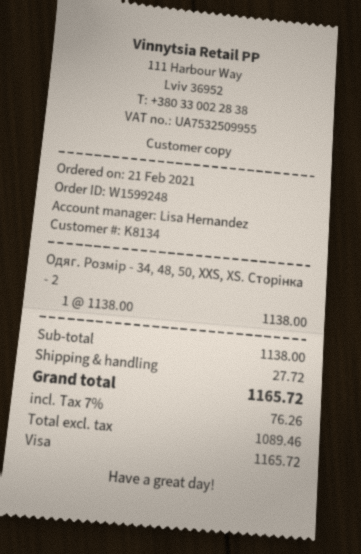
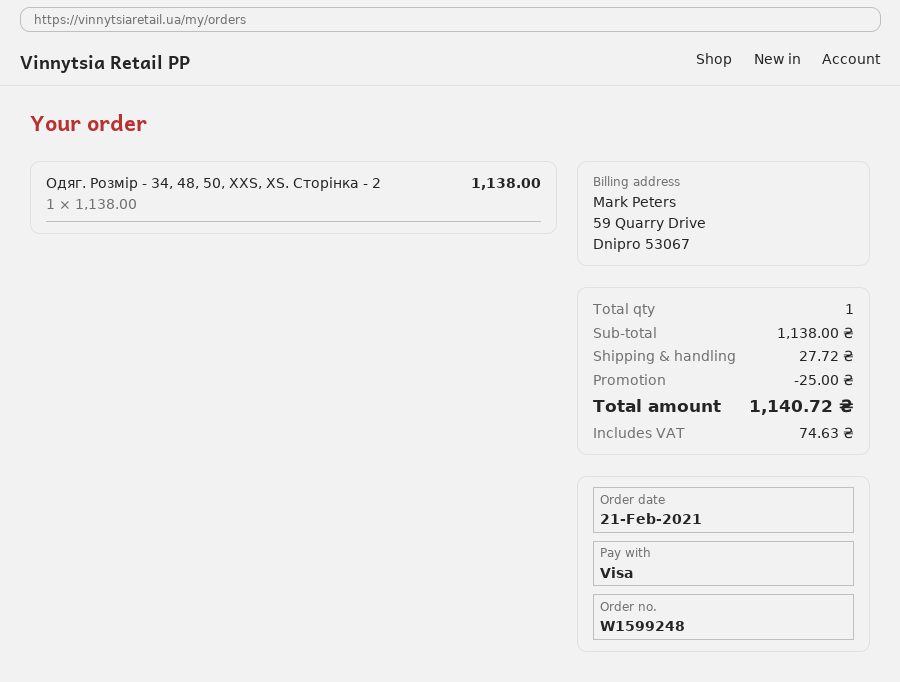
discount: none -> 25.00
tax: 76.26 -> 74.63
total: 1165.72 -> 1140.72

